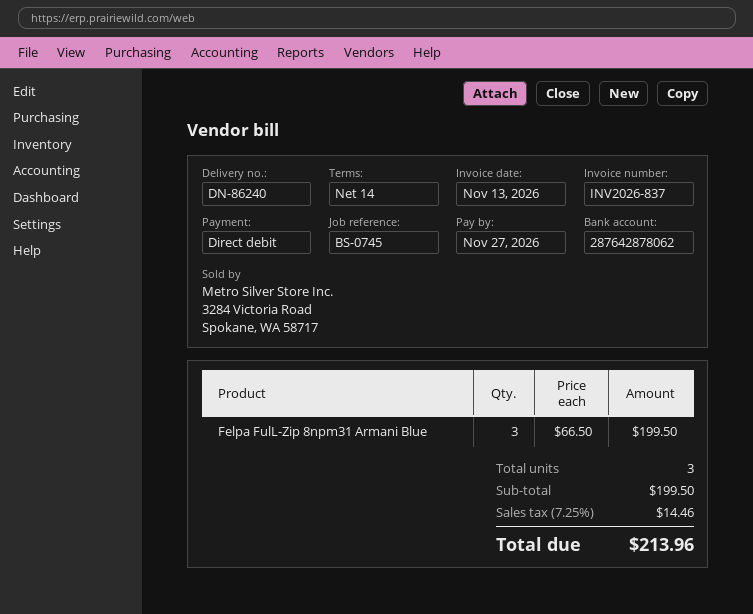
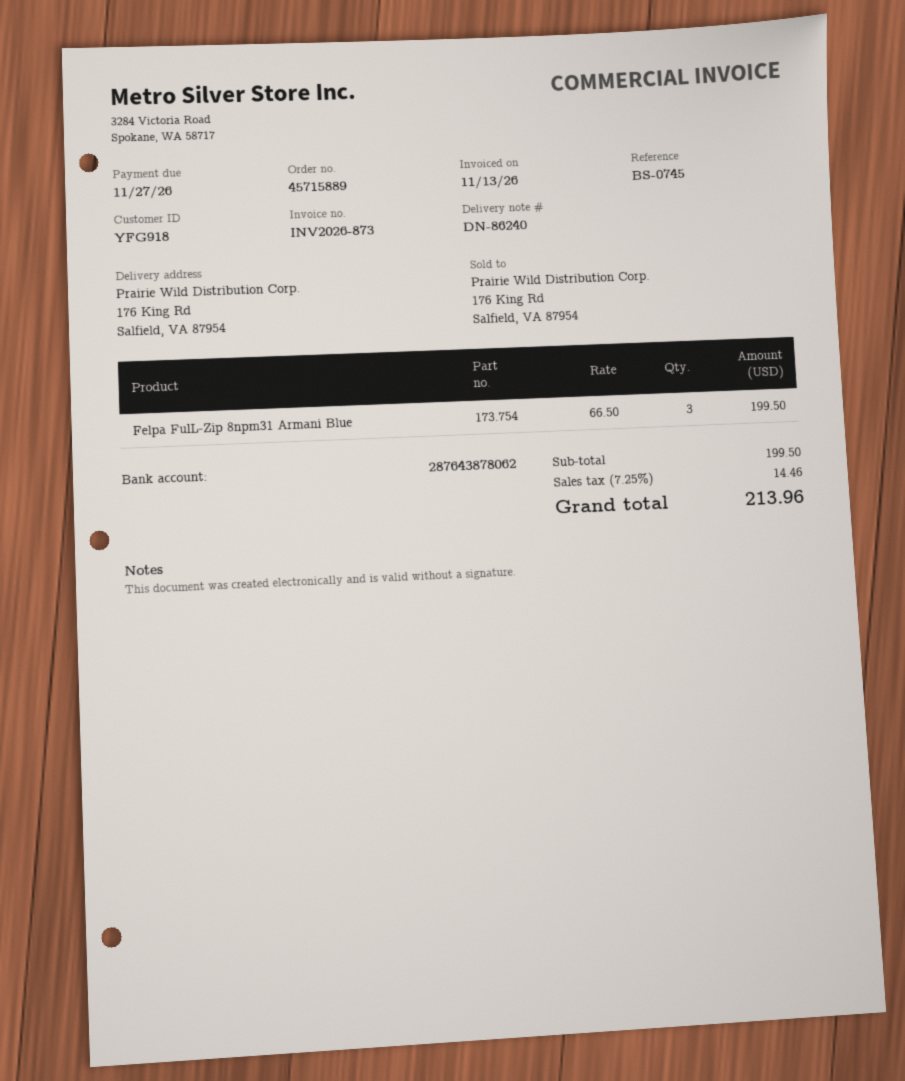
invoice number: INV2026-837 -> INV2026-873
bank account: 287642878062 -> 287643878062

